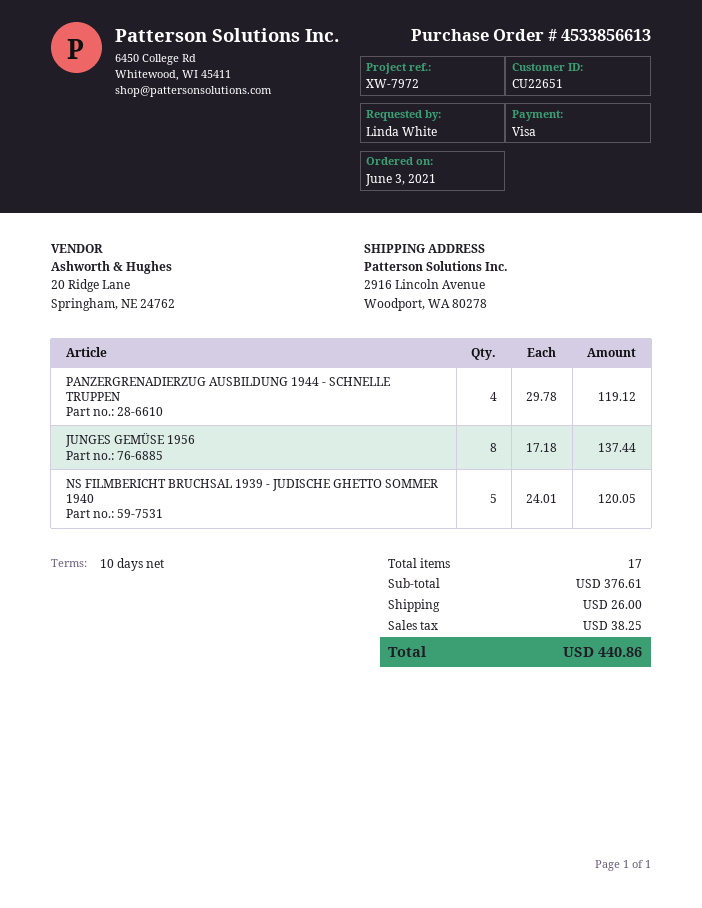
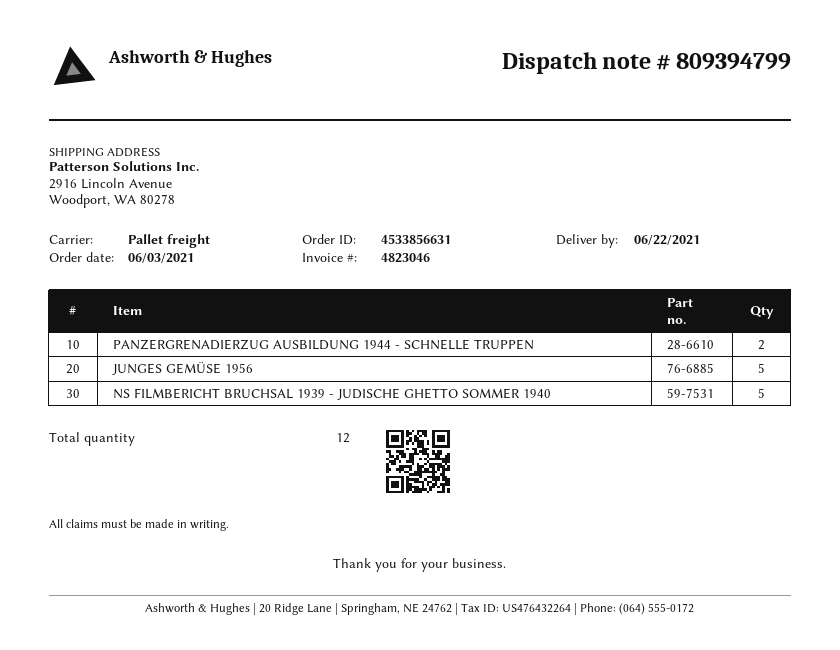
order number: 4533856613 -> 4533856631
PANZERGRENADIERZUG AUSBILDUNG 1944 - SCHNELLE TRUPPEN: 4 -> 2
JUNGES GEMÜSE 1956: 8 -> 5
total quantity: 17 -> 12

